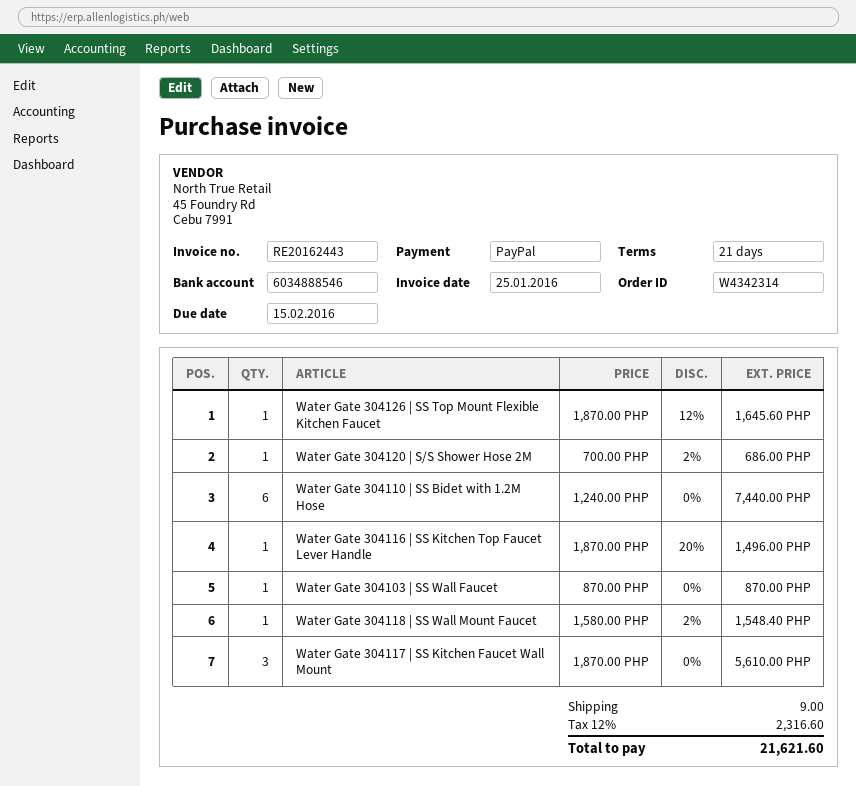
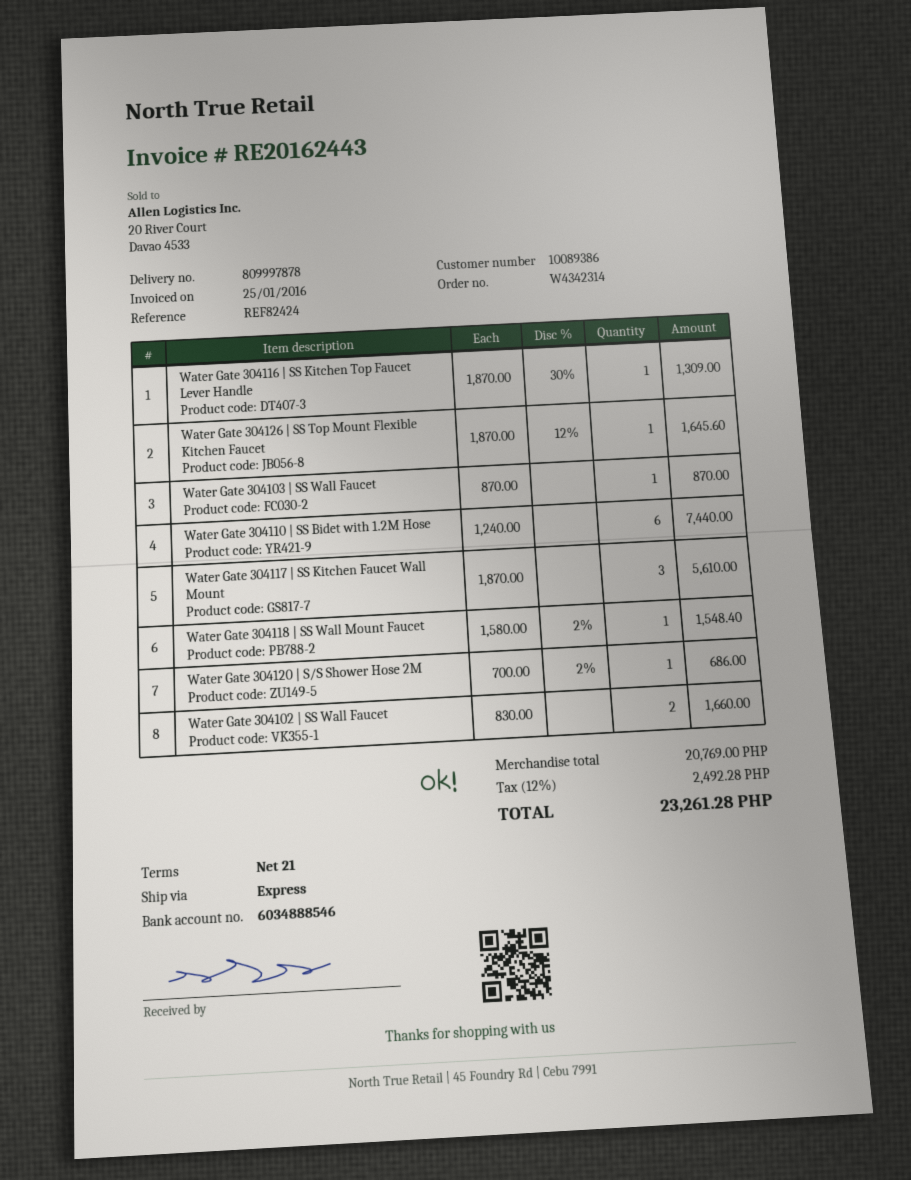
Water Gate 304116 | SS Kitchen Top Faucet Lever Handle: 1 x 1870.00 - 20% = 1496.00 -> 1 x 1870.00 - 30% = 1309.00
Water Gate 304102 | SS Wall Faucet: none -> 2 x 830.00 = 1660.00
shipping: 9.00 -> none
tax: 12% = 2316.60 -> 12% = 2492.28
total: 21621.60 -> 23261.28

